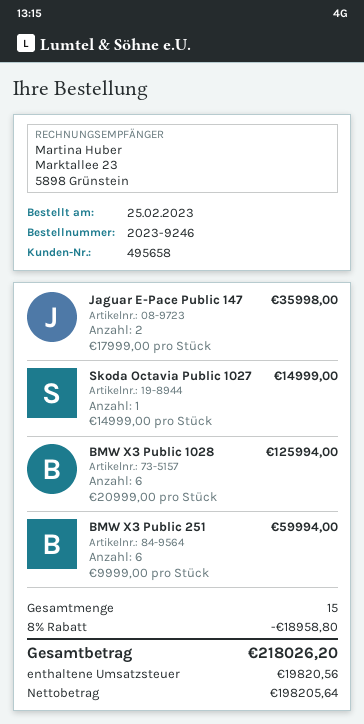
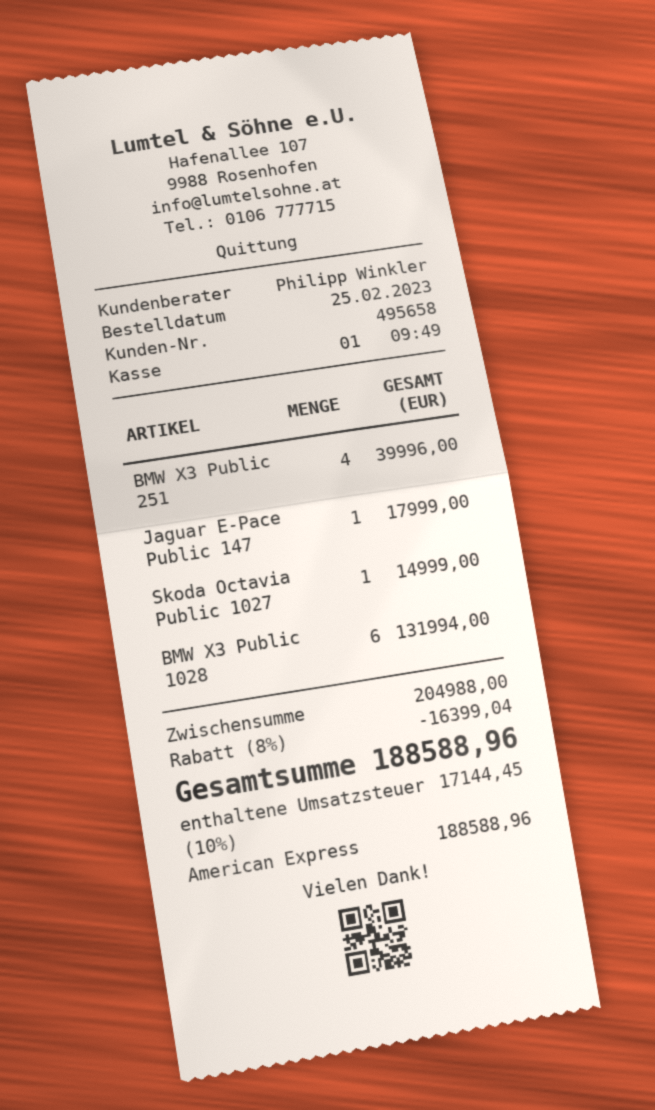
Jaguar E-Pace Public 147: 2 for 35998.00 -> 1 for 17999.00
BMW X3 Public 1028: 6 for 125994.00 -> 6 for 131994.00
BMW X3 Public 251: 6 for 59994.00 -> 4 for 39996.00
discount: 8% = 18958.80 -> 8% = 16399.04
tax: 19820.56 -> 17144.45
total: 218026.20 -> 188588.96

